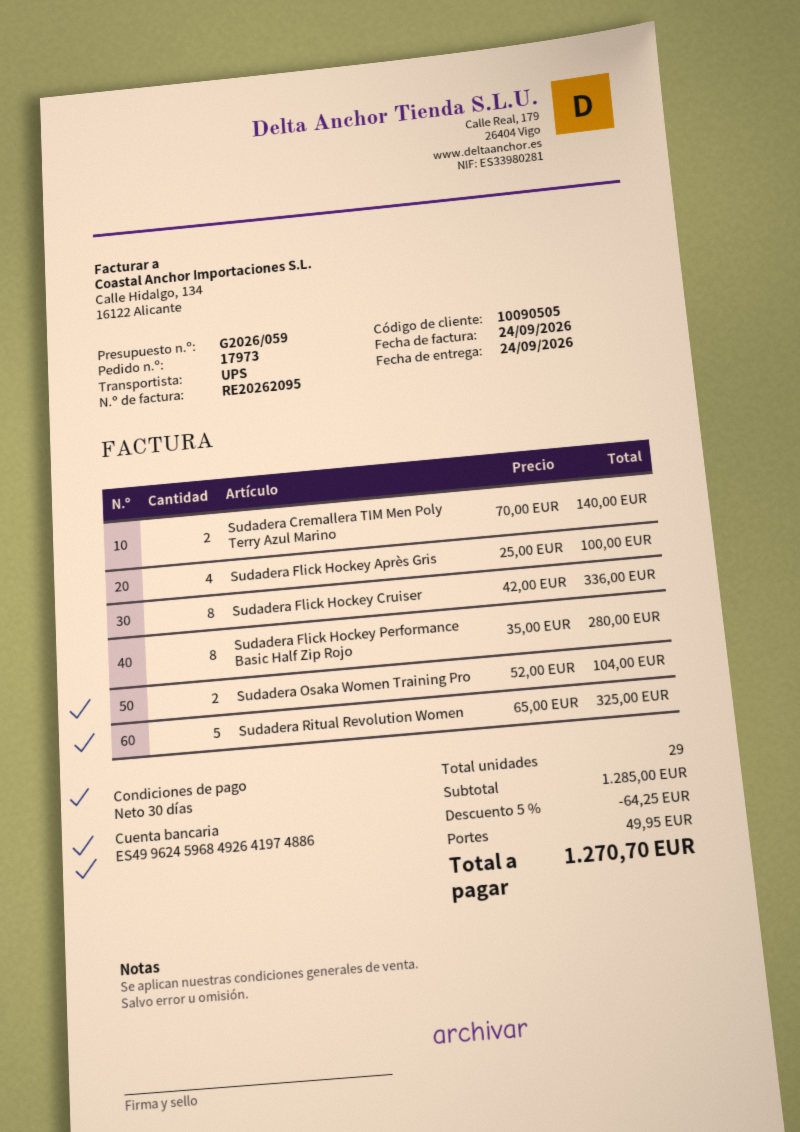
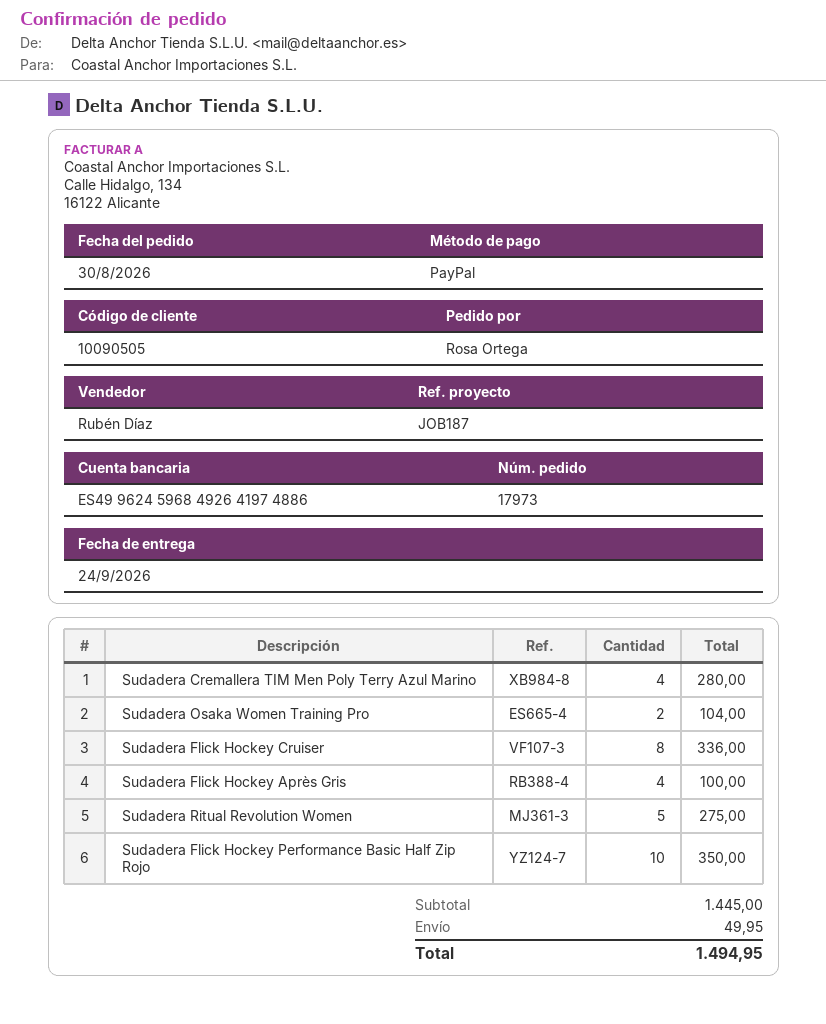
Sudadera Cremallera TIM Men Poly Terry Azul Marino: 2 for 140.00 -> 4 for 280.00
Sudadera Flick Hockey Performance Basic Half Zip Rojo: 8 for 280.00 -> 10 for 350.00
Sudadera Ritual Revolution Women: 5 for 325.00 -> 5 for 275.00
subtotal: 1285.00 -> 1445.00
discount: 5% = 64.25 -> none
total: 1270.70 -> 1494.95

